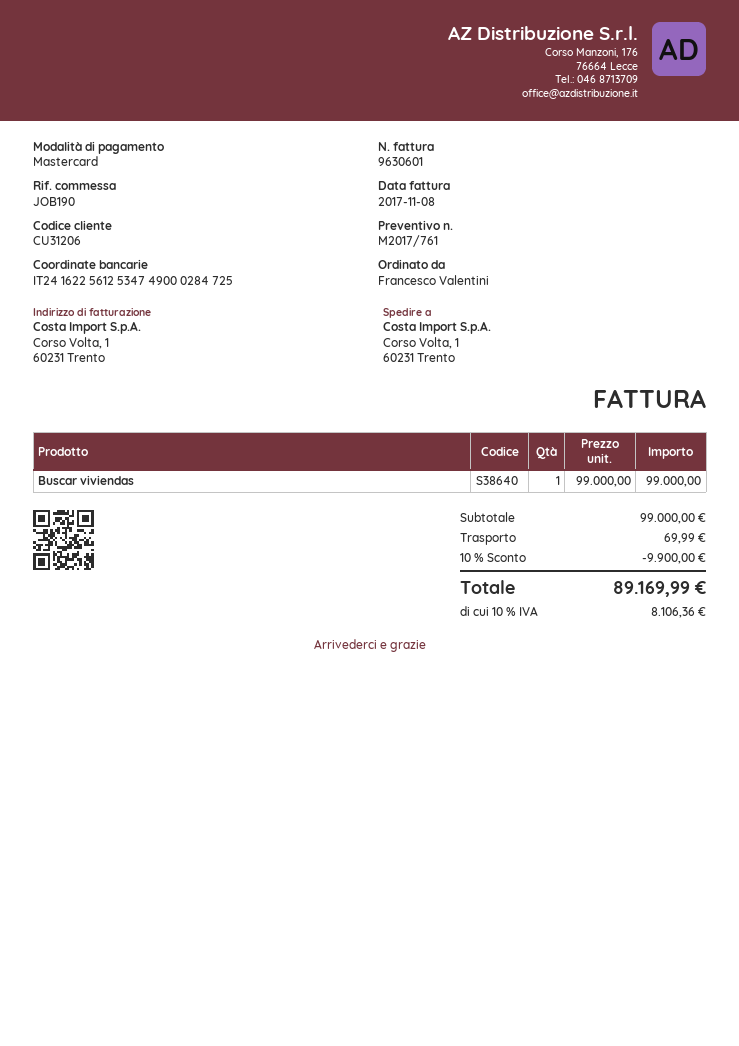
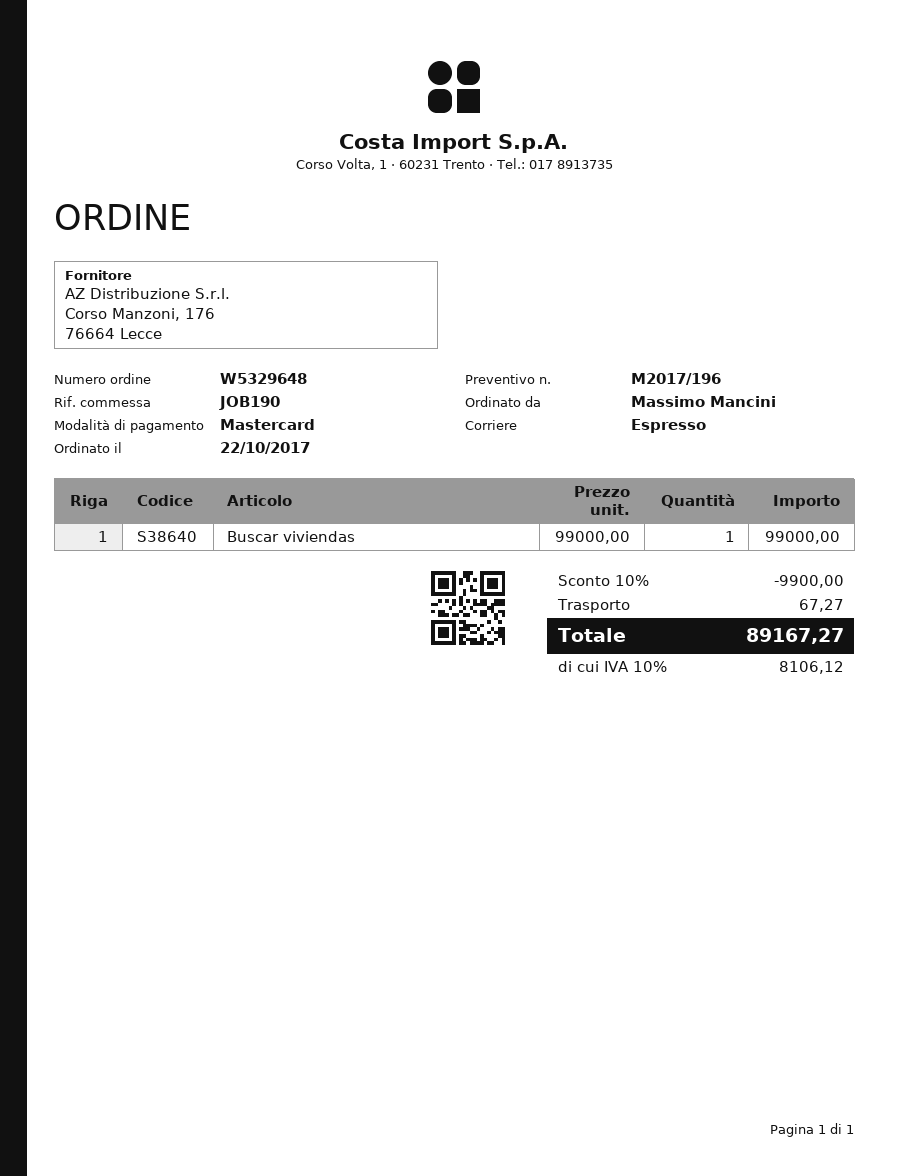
quote number: M2017/761 -> M2017/196
ordered by: Francesco Valentini -> Massimo Mancini
shipping: 69.99 -> 67.27
tax: 10% = 8106.36 -> 10% = 8106.12
total: 89169.99 -> 89167.27

